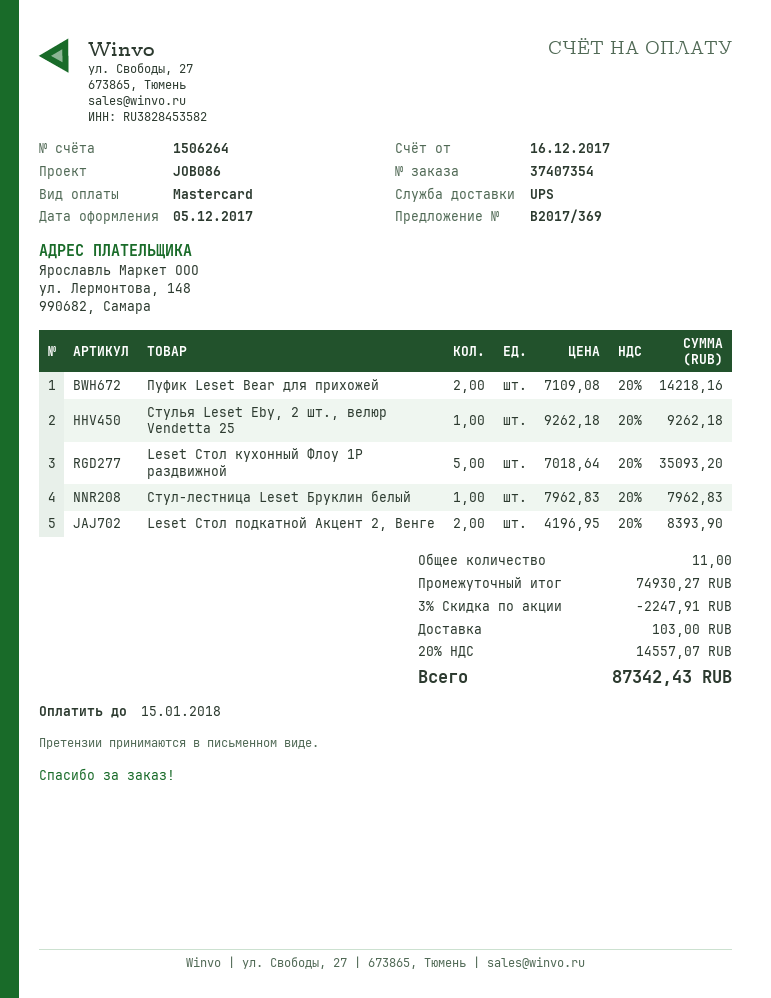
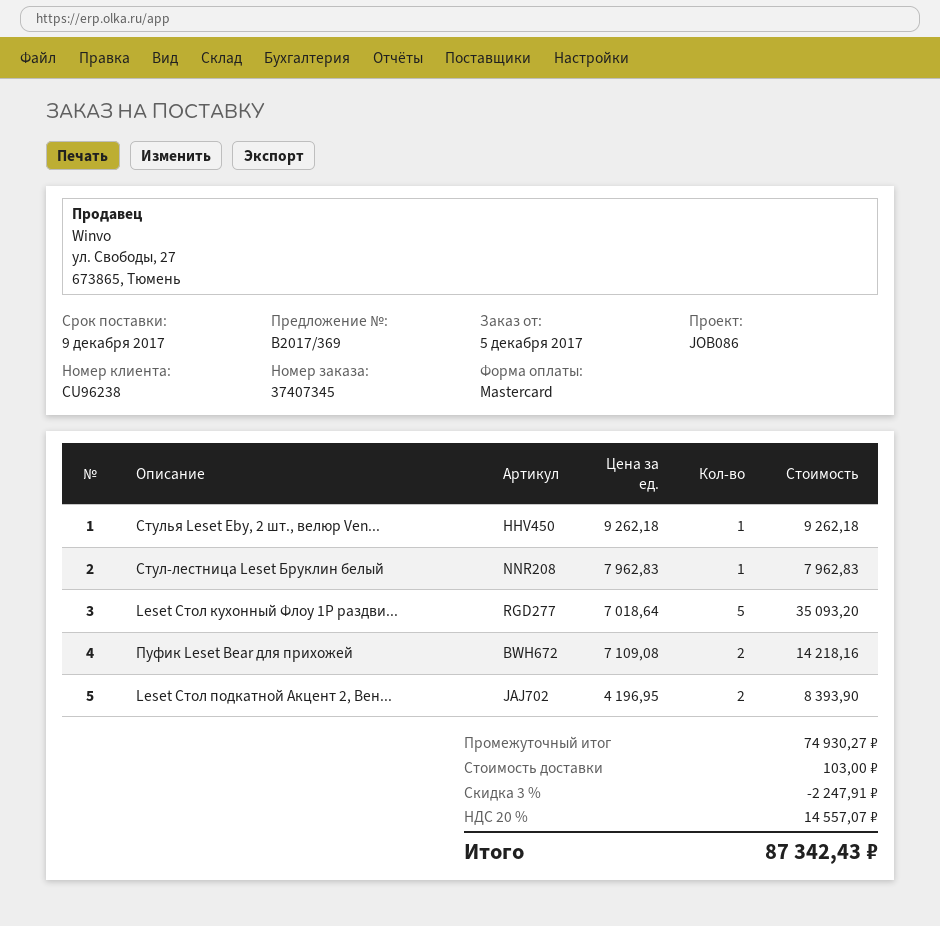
order number: 37407354 -> 37407345

